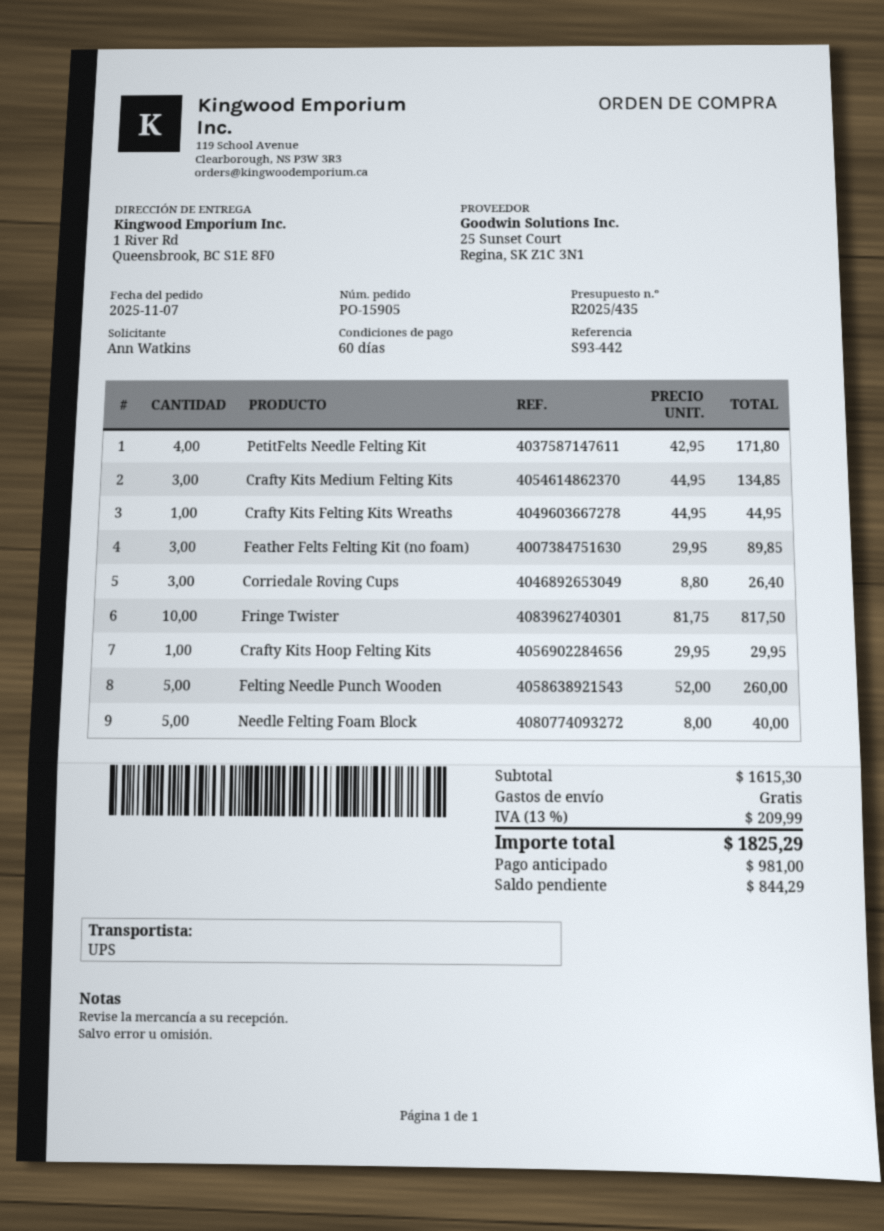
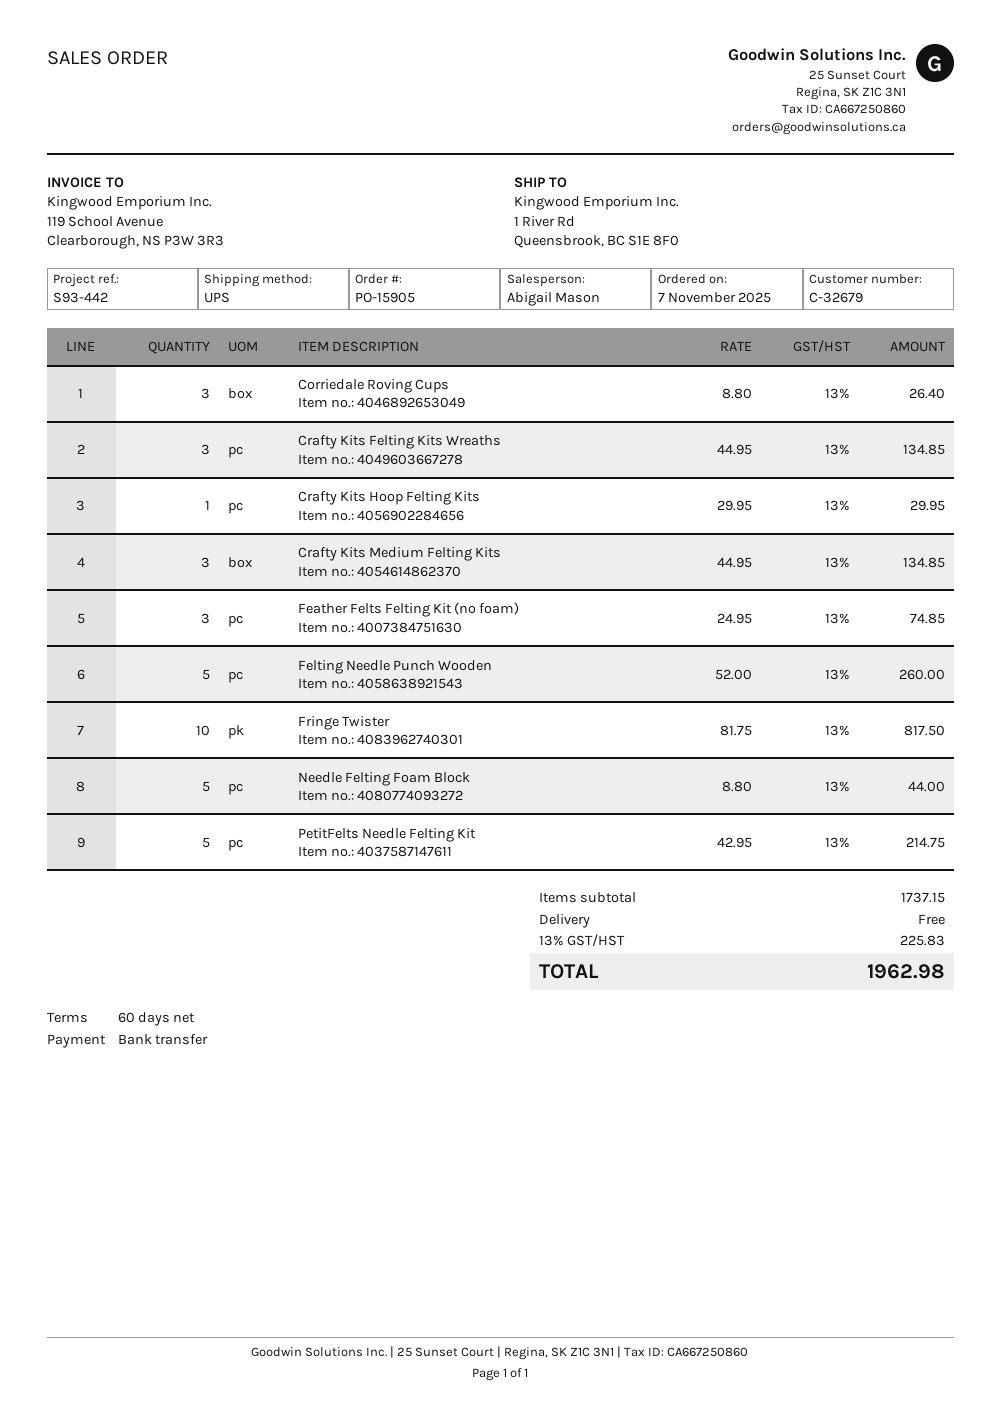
PetitFelts Needle Felting Kit: 4 x 42.95 = 171.80 -> 5 x 42.95 = 214.75
Crafty Kits Felting Kits Wreaths: 1 x 44.95 = 44.95 -> 3 x 44.95 = 134.85
Feather Felts Felting Kit (no foam): 3 x 29.95 = 89.85 -> 3 x 24.95 = 74.85
Needle Felting Foam Block: 5 x 8.00 = 40.00 -> 5 x 8.80 = 44.00
subtotal: 1615.30 -> 1737.15
tax: 13% = 209.99 -> 13% = 225.83
total: 1825.29 -> 1962.98

